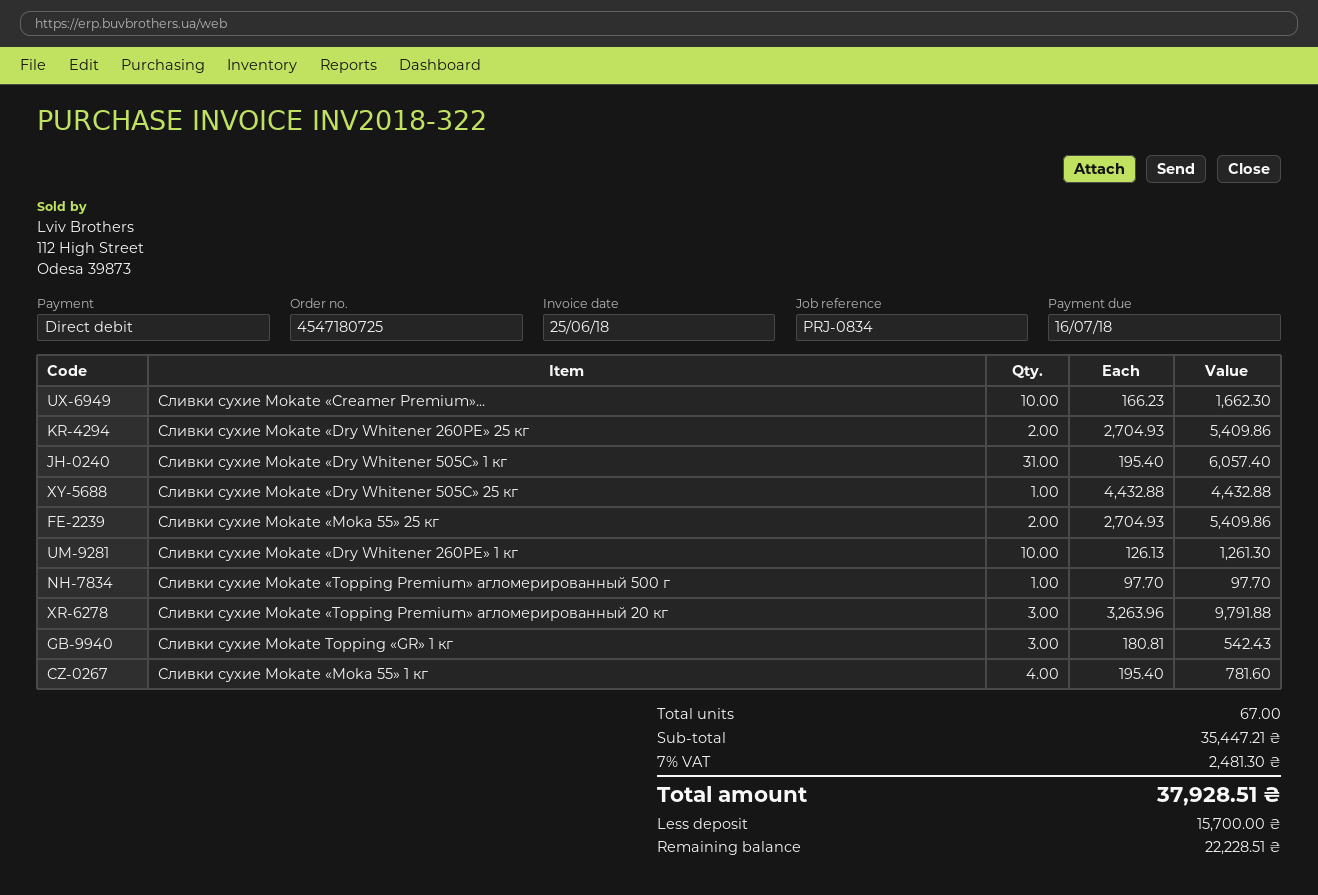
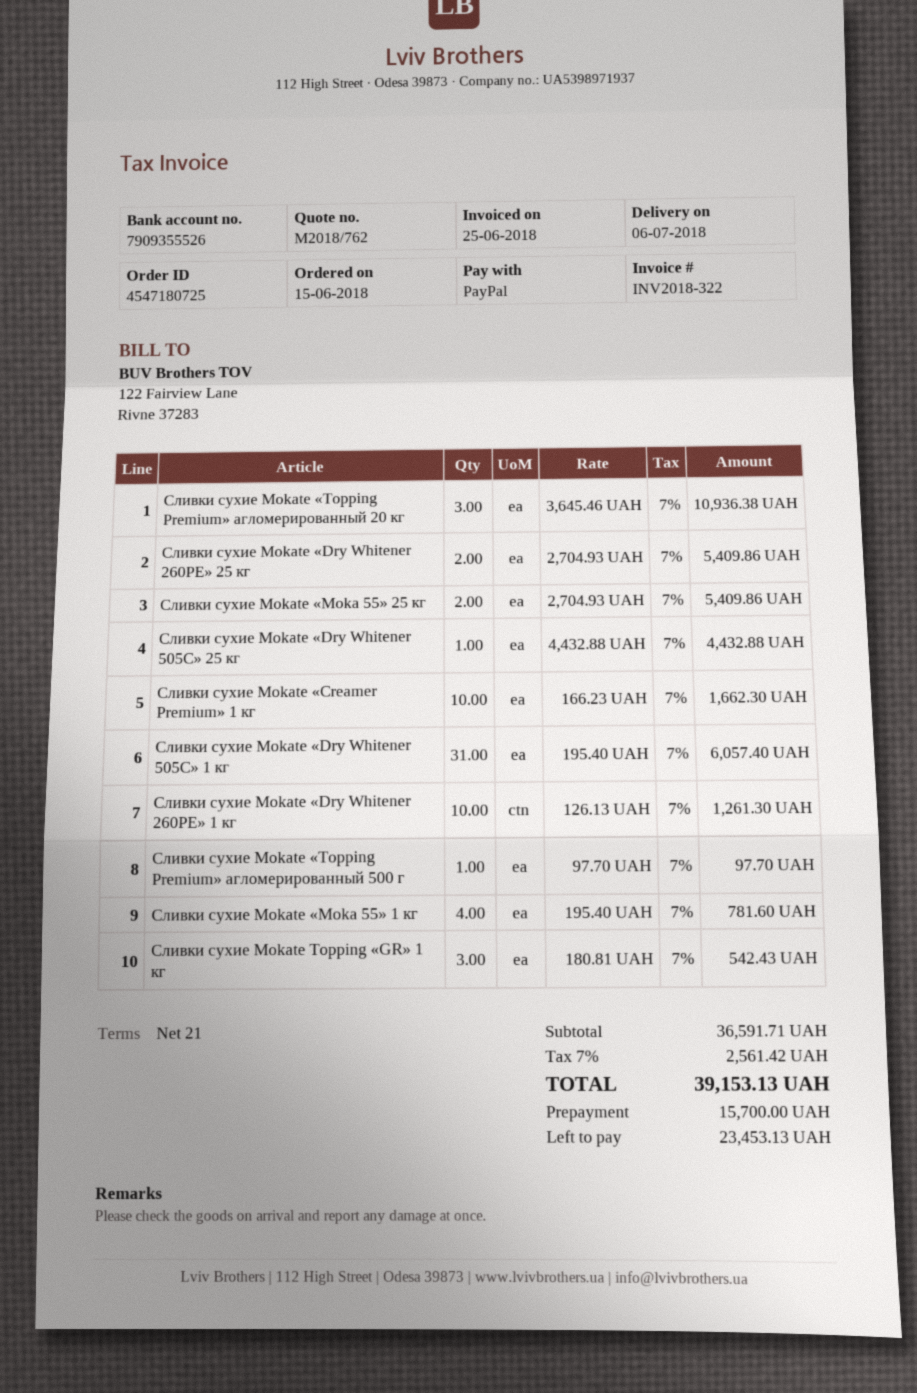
payment method: direct debit -> PayPal
Сливки сухие Mokate «Topping Premium» агломерированный 20 кг: 3 x 3263.96 = 9791.88 -> 3 x 3645.46 = 10936.38
subtotal: 35447.21 -> 36591.71
tax: 7% = 2481.30 -> 7% = 2561.42
total: 37928.51 -> 39153.13
balance: 22228.51 -> 23453.13

